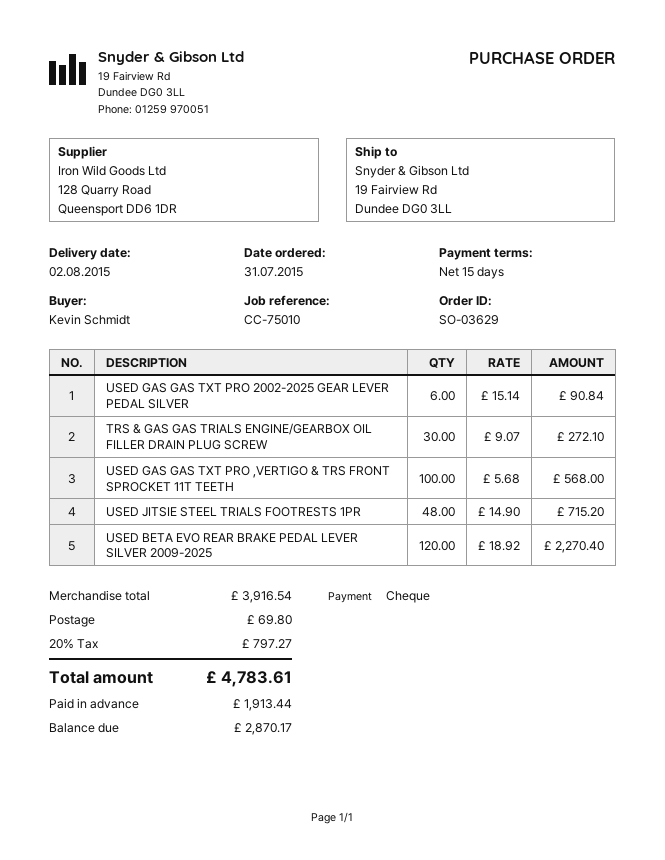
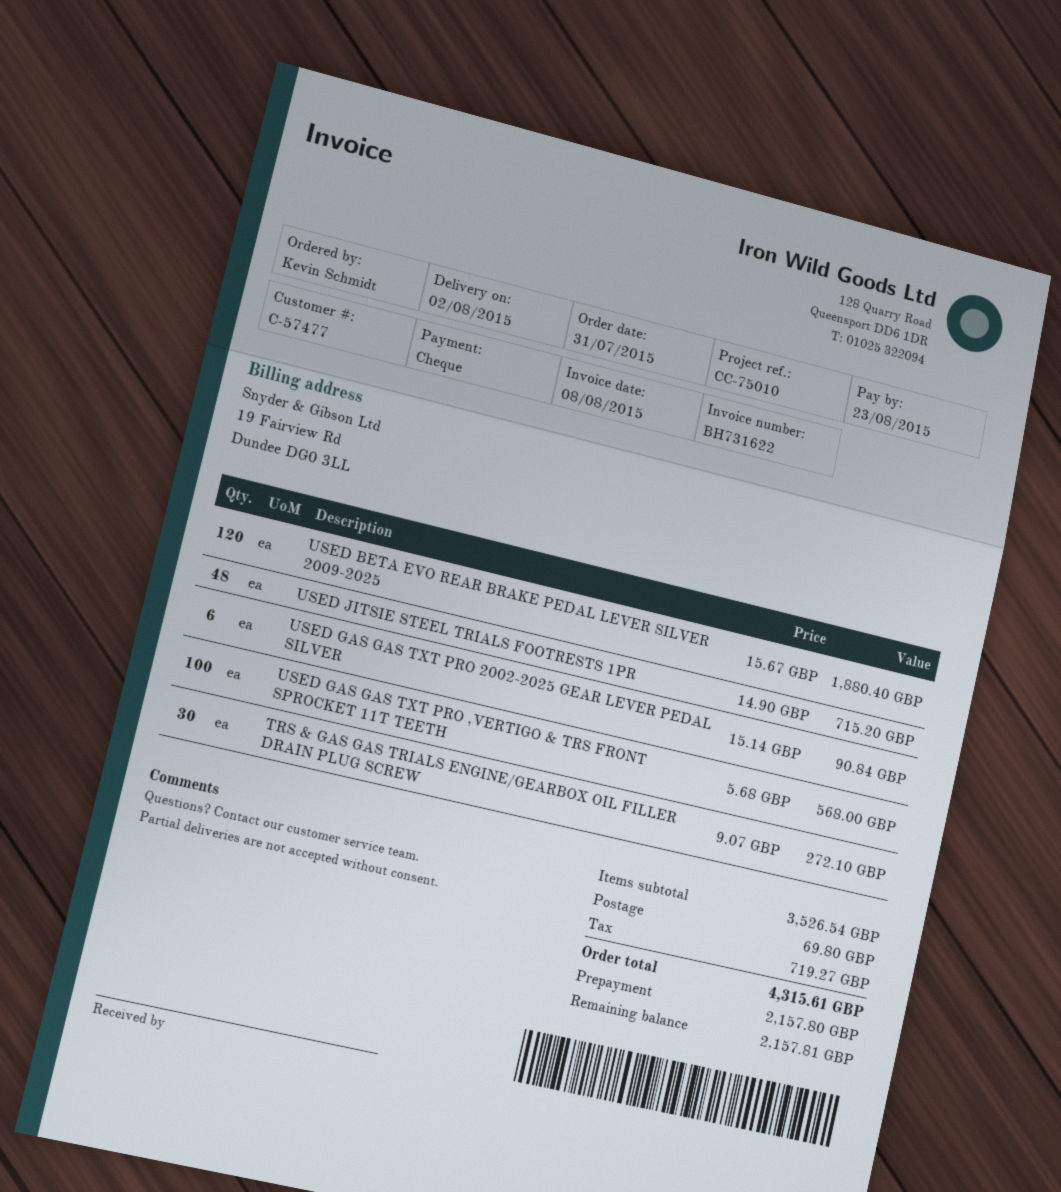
USED BETA EVO REAR BRAKE PEDAL LEVER SILVER 2009-2025: 120 x 18.92 = 2270.40 -> 120 x 15.67 = 1880.40
subtotal: 3916.54 -> 3526.54
tax: 797.27 -> 719.27
total: 4783.61 -> 4315.61
deposit: 1913.44 -> 2157.80
balance: 2870.17 -> 2157.81

